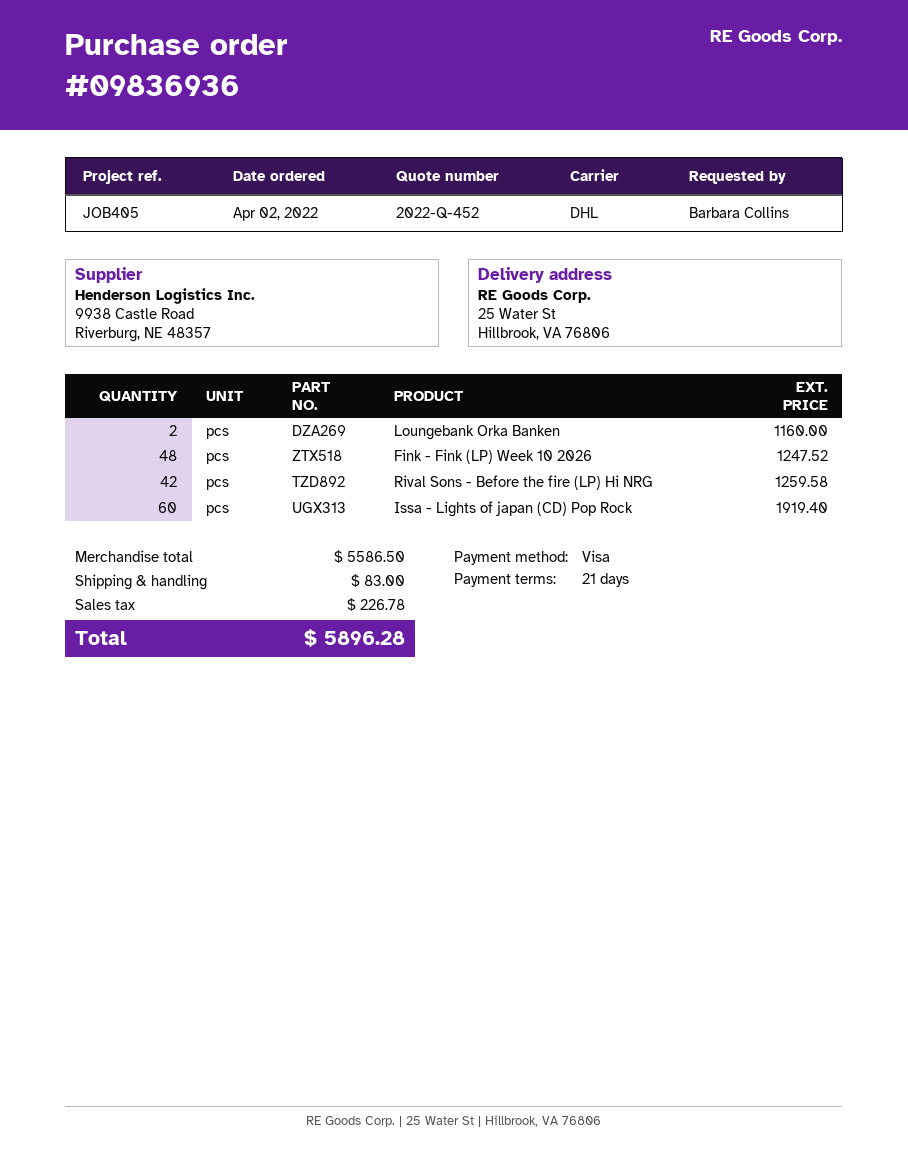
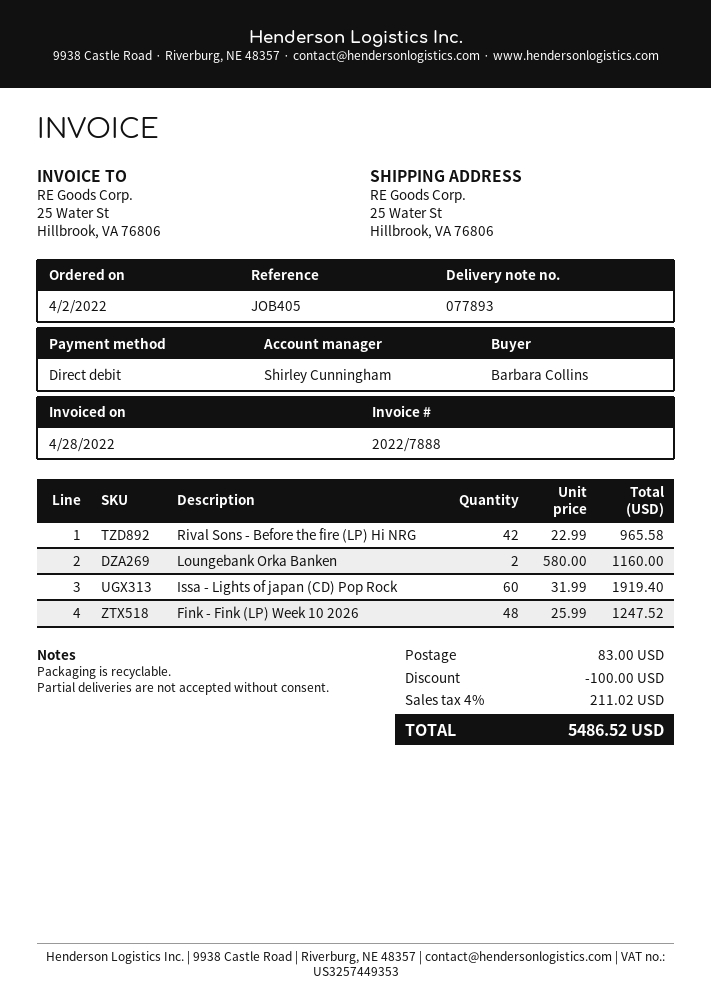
payment method: Visa -> direct debit
Rival Sons - Before the fire (LP) Hi NRG: 42 for 1259.58 -> 42 for 965.58
discount: none -> 100.00
tax: 226.78 -> 211.02
total: 5896.28 -> 5486.52

